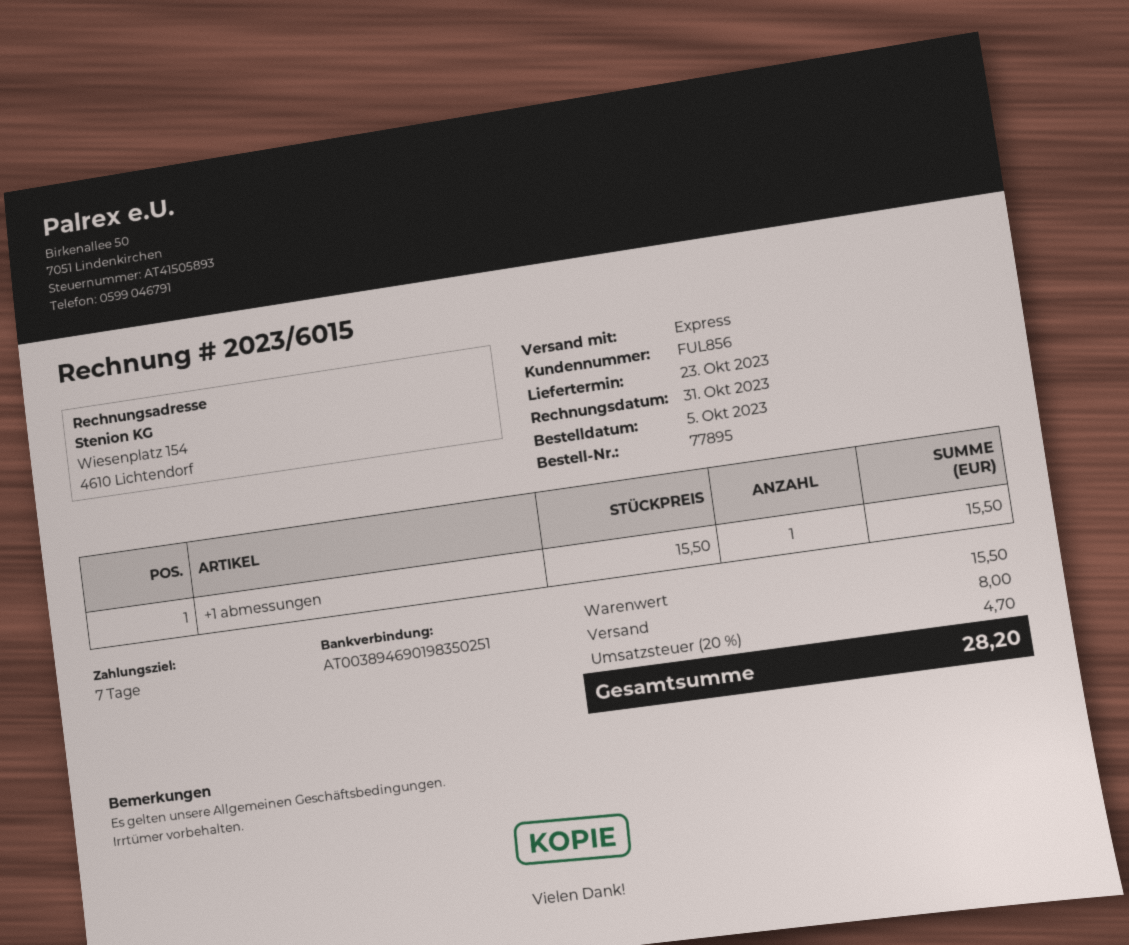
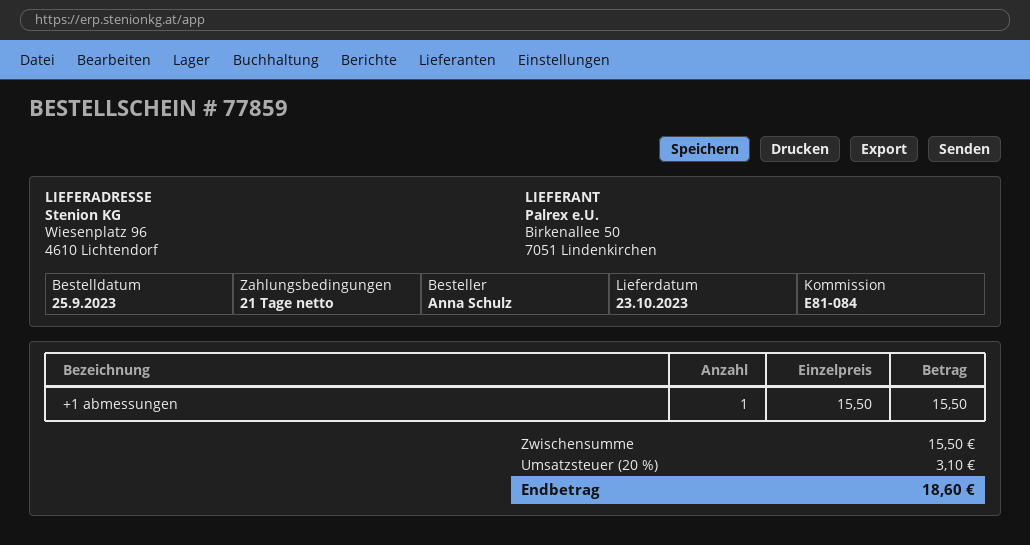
order number: 77895 -> 77859
order date: 2023-10-05 -> 2023-09-25
payment terms: 7 days -> 21 days
shipping: 8.00 -> none
tax: 20% = 4.70 -> 20% = 3.10
total: 28.20 -> 18.60

